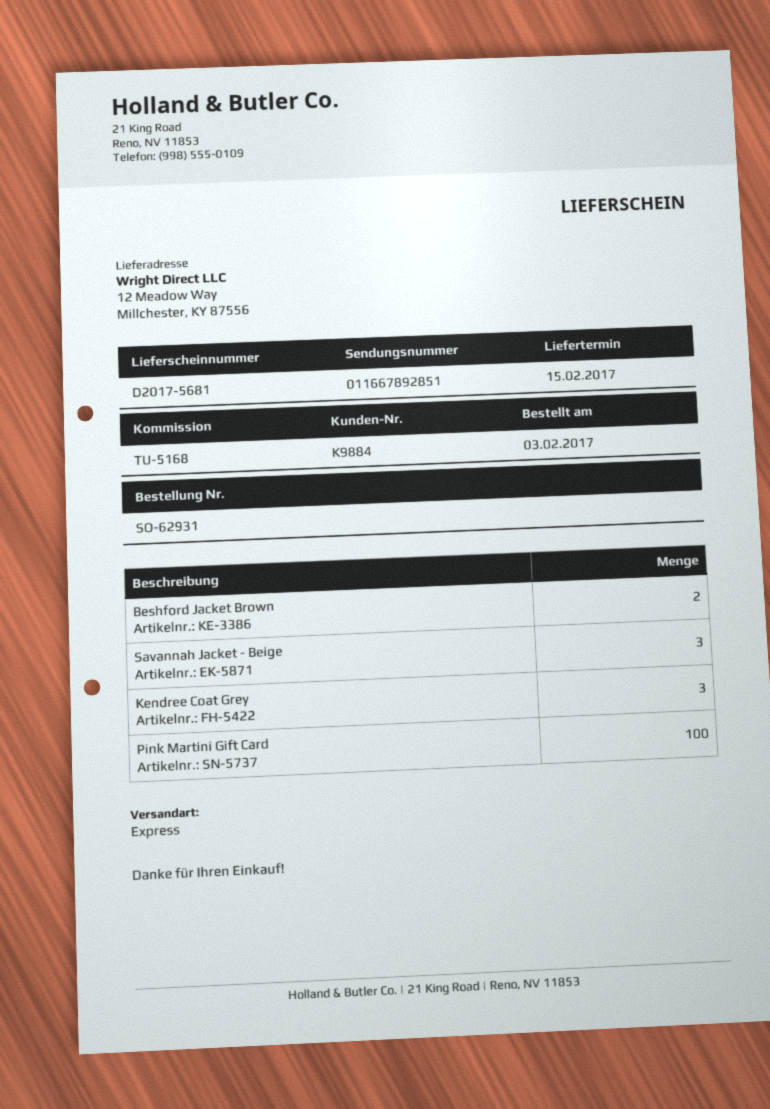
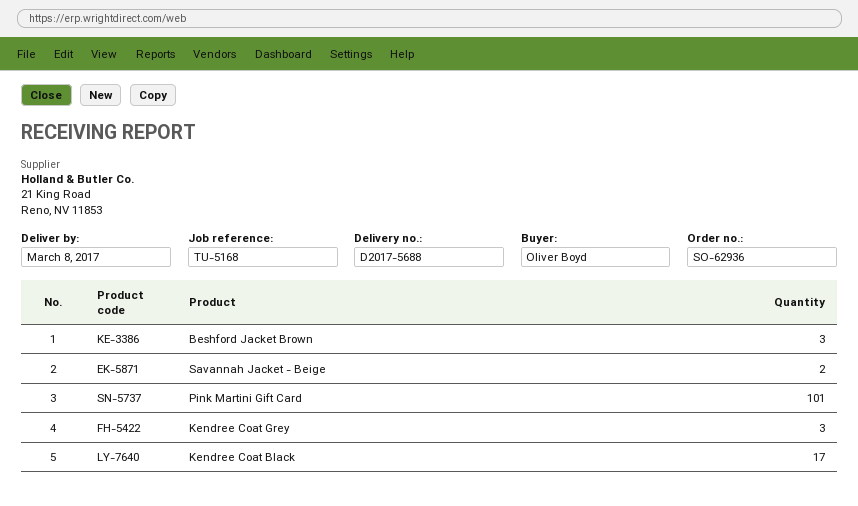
order number: SO-62931 -> SO-62936
delivery note number: D2017-5681 -> D2017-5688
delivery date: 2017-02-15 -> 2017-03-08
Beshford Jacket Brown: 2 -> 3
Savannah Jacket - Beige: 3 -> 2
Pink Martini Gift Card: 100 -> 101
Kendree Coat Black: none -> 17

